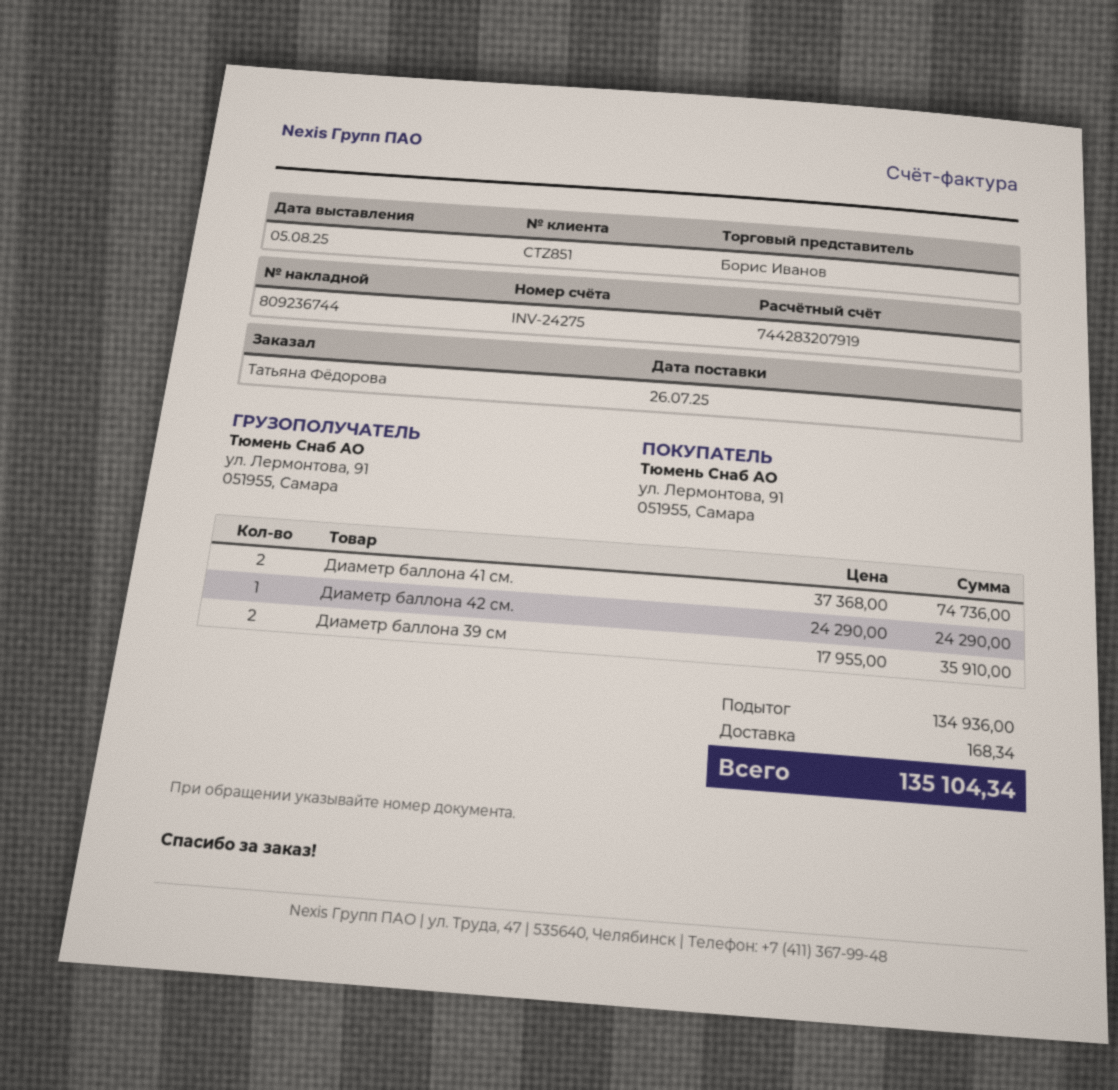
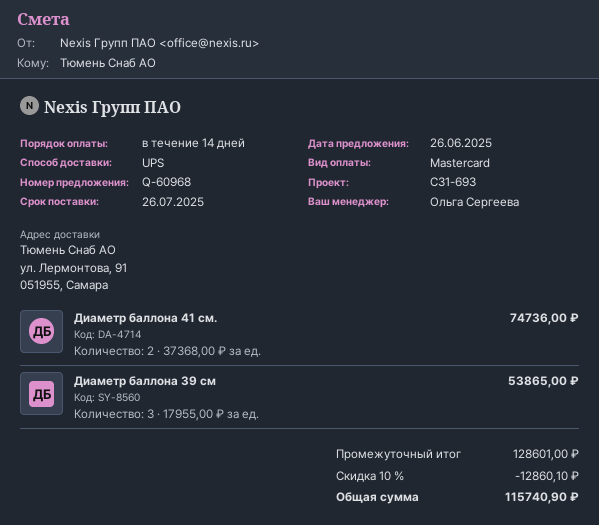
sales rep: Борис Иванов -> Ольга Сергеева
Диаметр баллона 42 см.: 1 x 24290.00 = 24290.00 -> none
Диаметр баллона 39 см: 2 x 17955.00 = 35910.00 -> 3 x 17955.00 = 53865.00
subtotal: 134936.00 -> 128601.00
discount: none -> 10% = 12860.10
shipping: 168.34 -> none
total: 135104.34 -> 115740.90

